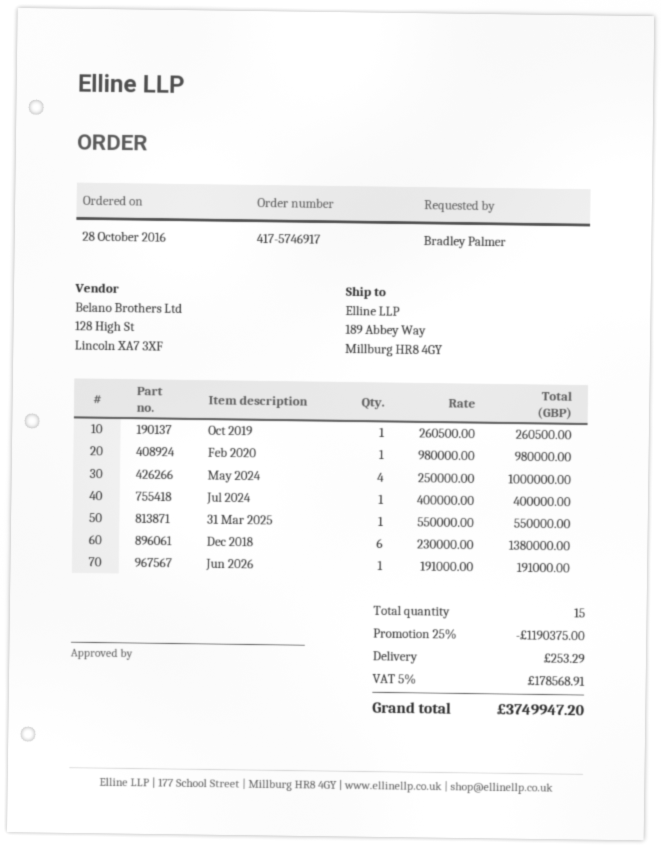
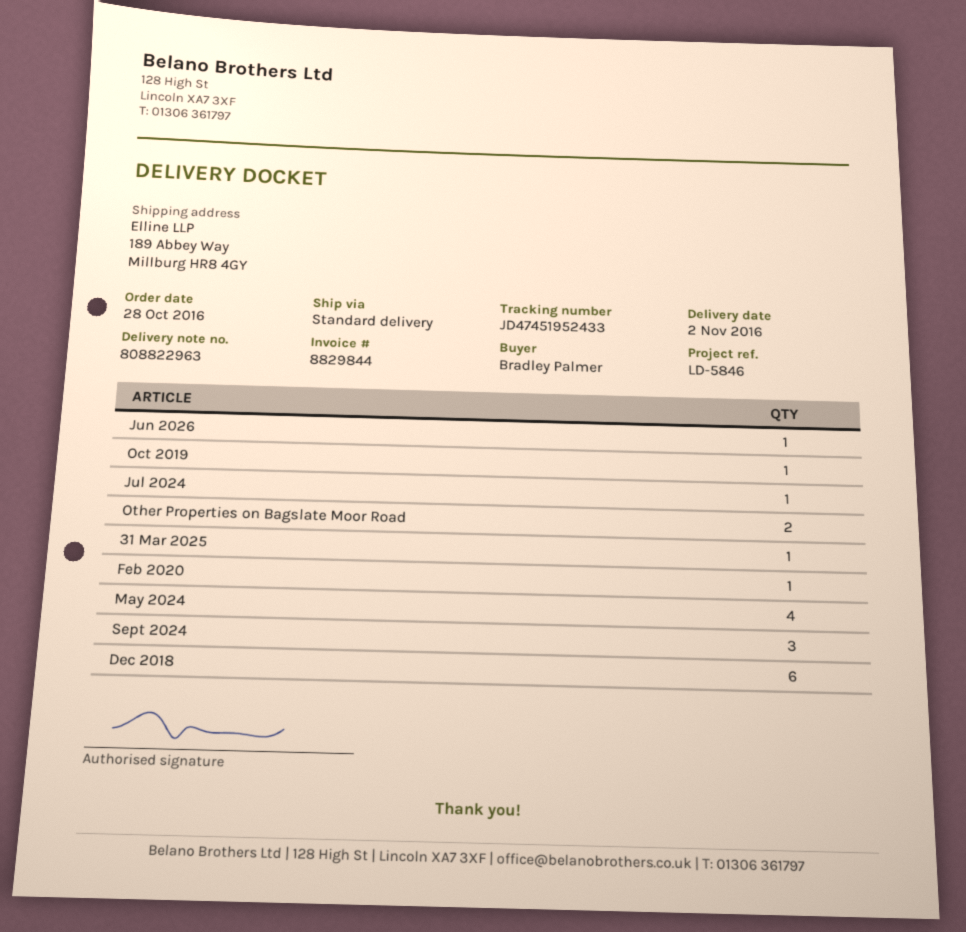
Other Properties on Bagslate Moor Road: none -> 2
Sept 2024: none -> 3

